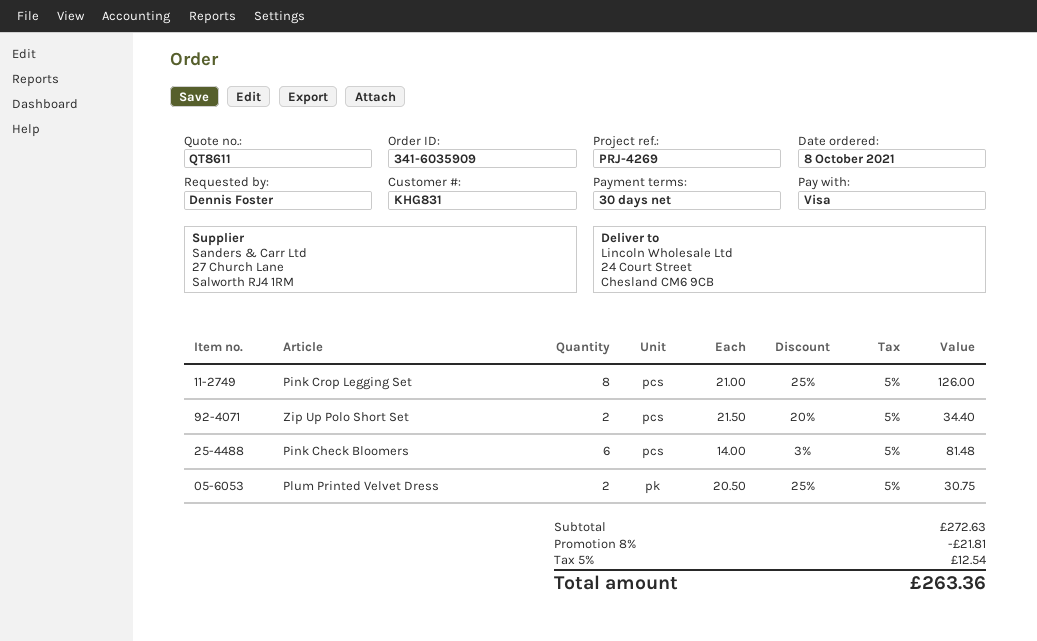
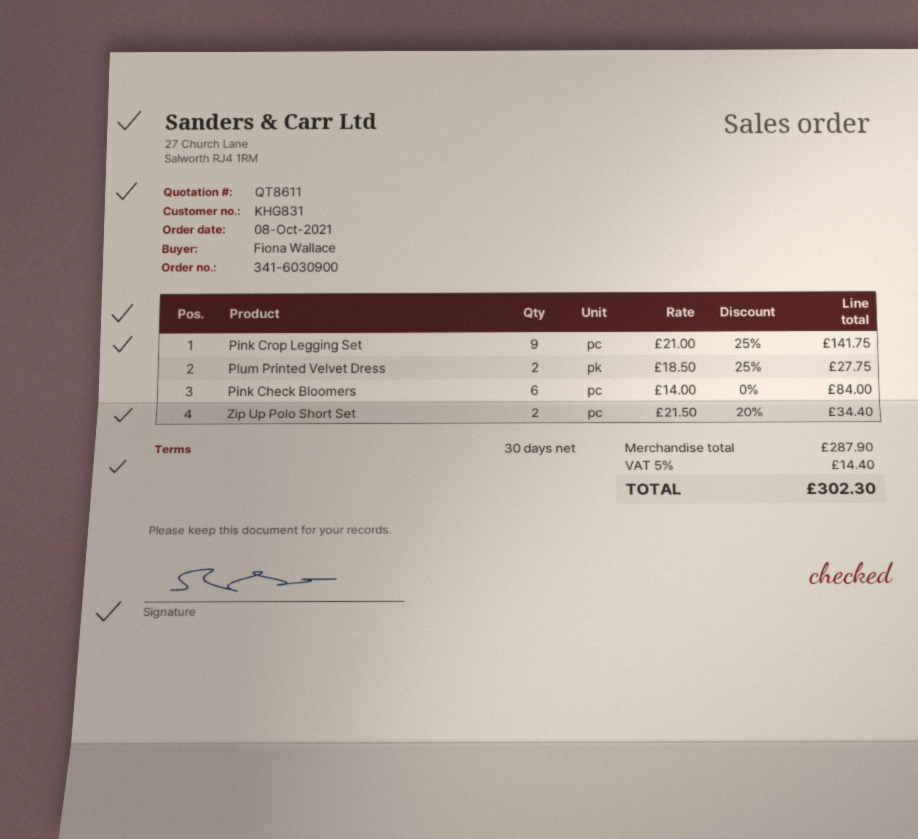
order number: 341-6035909 -> 341-6030900
ordered by: Dennis Foster -> Fiona Wallace
Pink Crop Legging Set: 8 x 21.00 - 25% = 126.00 -> 9 x 21.00 - 25% = 141.75
Pink Check Bloomers: 6 x 14.00 - 3% = 81.48 -> 6 x 14.00 = 84.00
Plum Printed Velvet Dress: 2 x 20.50 - 25% = 30.75 -> 2 x 18.50 - 25% = 27.75
subtotal: 272.63 -> 287.90
discount: 8% = 21.81 -> none
tax: 5% = 12.54 -> 5% = 14.40
total: 263.36 -> 302.30

